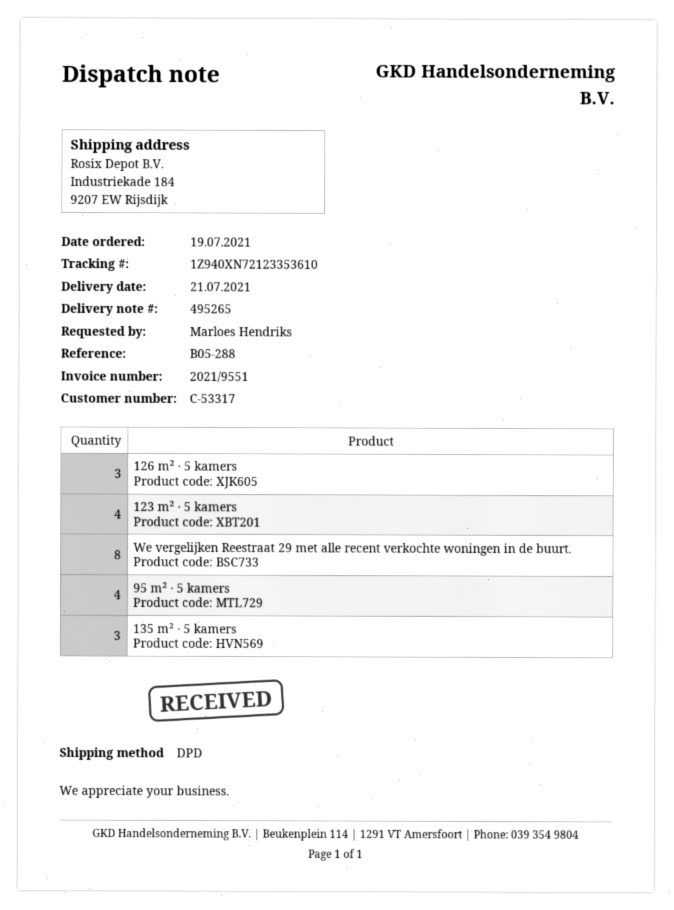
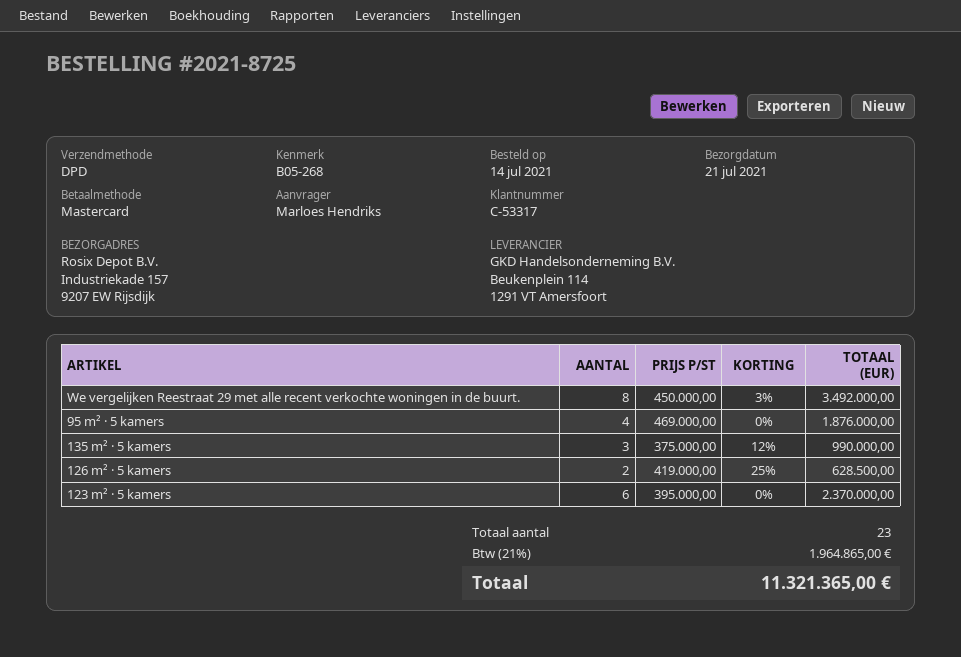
order date: 2021-07-19 -> 2021-07-14
reference: B05-288 -> B05-268
ship to: Industriekade 184, 9207 EW Rijsdijk -> Industriekade 157, 9207 EW Rijsdijk
126 m² · 5 kamers: 3 -> 2
123 m² · 5 kamers: 4 -> 6

